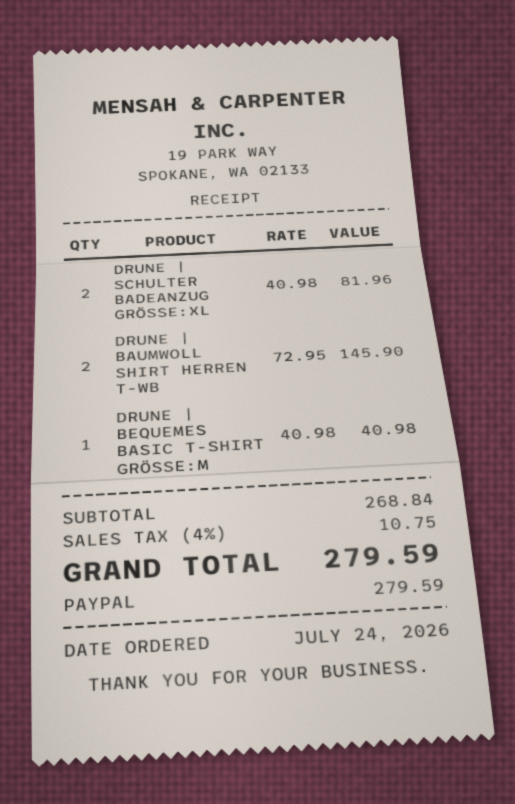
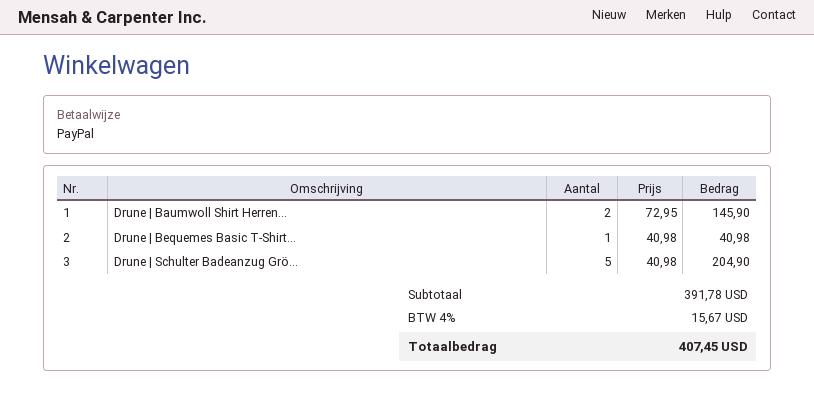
DRUNE | SCHULTER BADEANZUG GRÖSSE:XL: 2 x 40.98 = 81.96 -> 5 x 40.98 = 204.90
subtotal: 268.84 -> 391.78
tax: 4% = 10.75 -> 4% = 15.67
total: 279.59 -> 407.45

